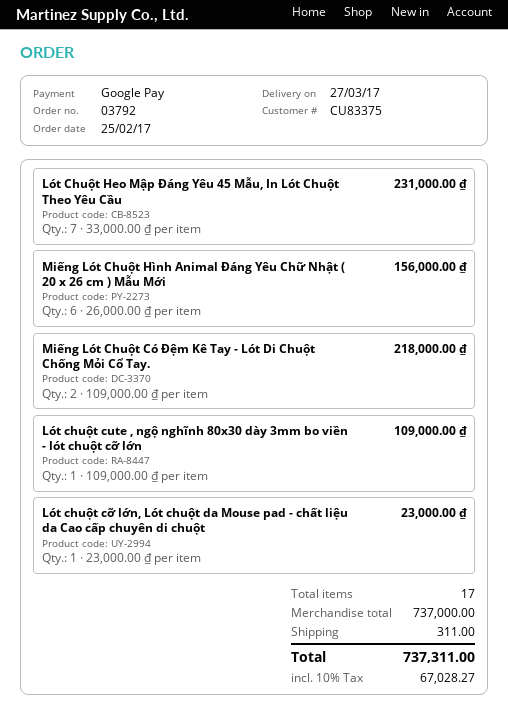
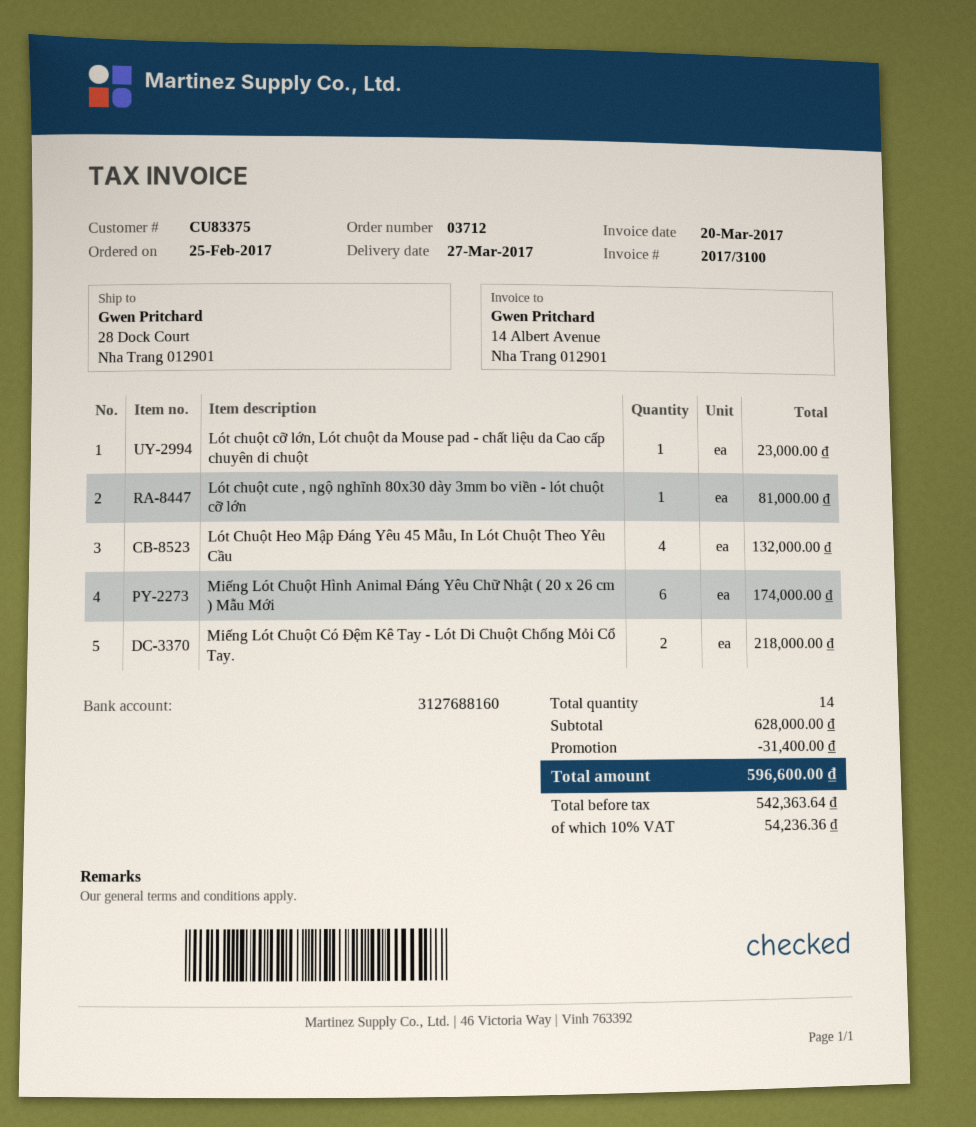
order number: 03792 -> 03712
Lót Chuột Heo Mập Đáng Yêu 45 Mẫu, In Lót Chuột Theo Yêu Cầu: 7 for 231000.00 -> 4 for 132000.00
Miếng Lót Chuột Hình Animal Đáng Yêu Chữ Nhật ( 20 x 26 cm ) Mẫu Mới: 6 for 156000.00 -> 6 for 174000.00
Lót chuột cute , ngộ nghĩnh 80x30 dày 3mm bo viền - lót chuột cỡ lớn: 1 for 109000.00 -> 1 for 81000.00
total quantity: 17 -> 14
subtotal: 737000.00 -> 628000.00
discount: none -> 31400.00
shipping: 311.00 -> none
tax: 10% = 67028.27 -> 10% = 54236.36
total: 737311.00 -> 596600.00

